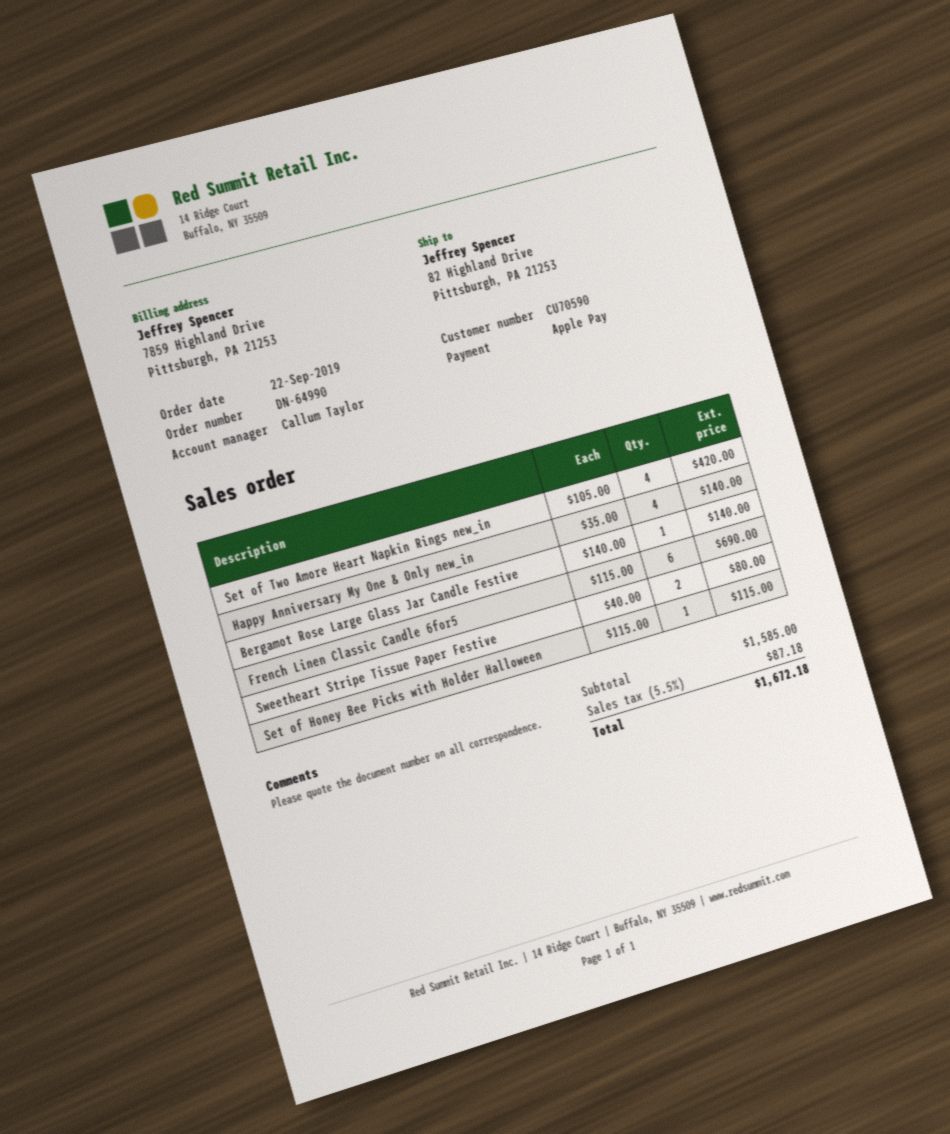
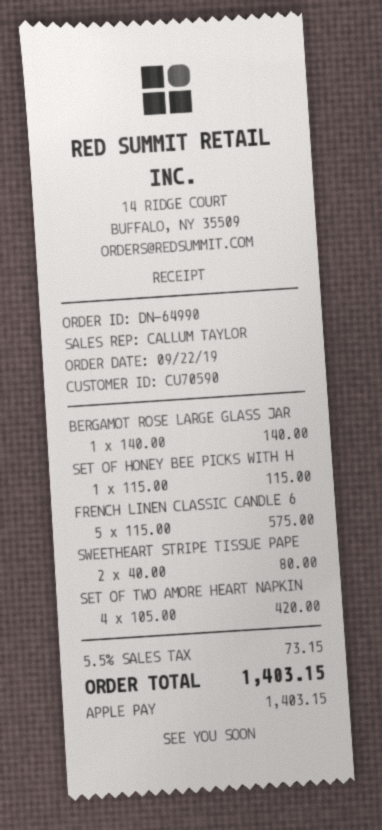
Happy Anniversary My One & Only new_in: 4 x 35.00 = 140.00 -> none
French Linen Classic Candle 6for5: 6 x 115.00 = 690.00 -> 5 x 115.00 = 575.00
tax: 5.5% = 87.18 -> 5.5% = 73.15
total: 1672.18 -> 1403.15

